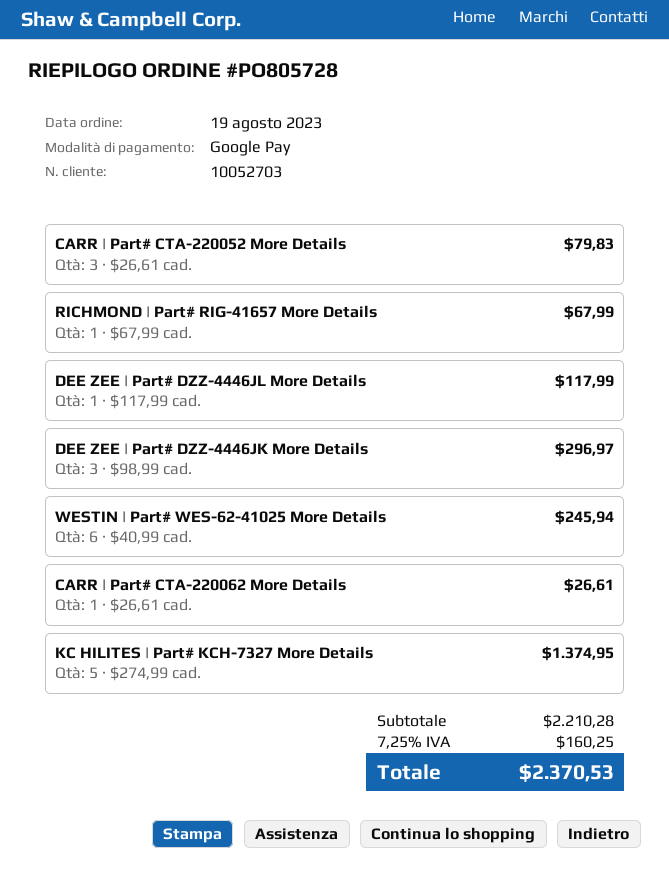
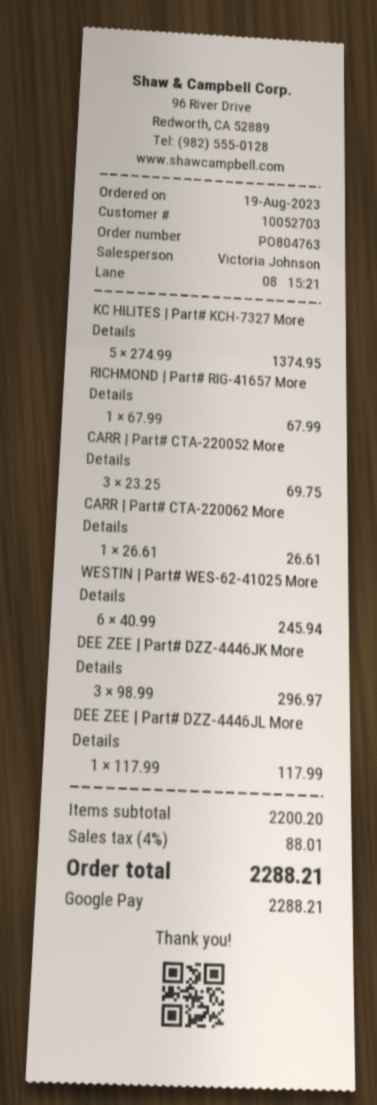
order number: PO805728 -> PO804763
CARR | Part# CTA-220052 More Details: 3 x 26.61 = 79.83 -> 3 x 23.25 = 69.75
subtotal: 2210.28 -> 2200.20
tax: 7.25% = 160.25 -> 4% = 88.01
total: 2370.53 -> 2288.21

